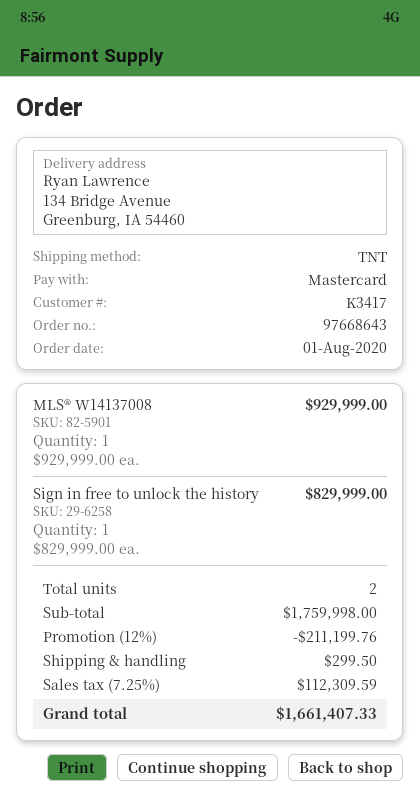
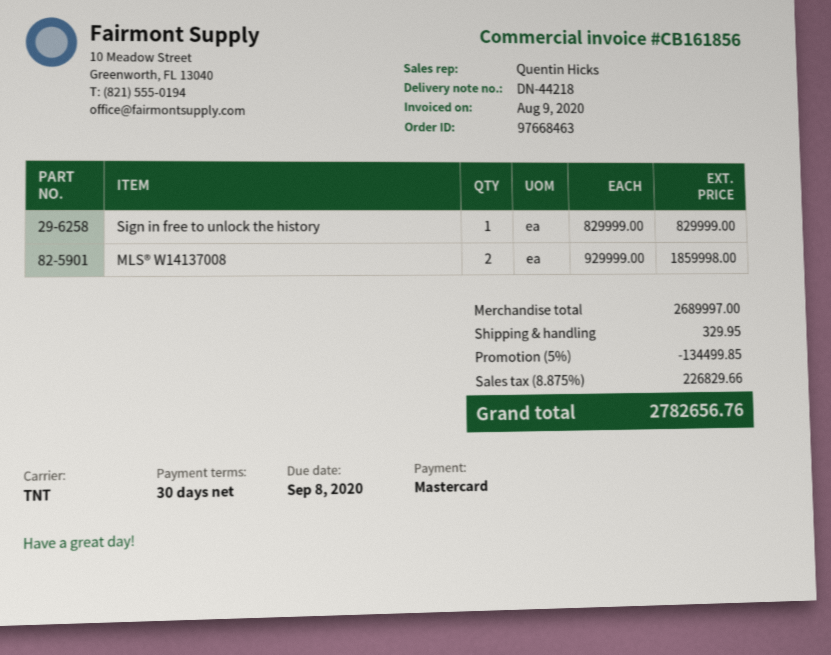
order number: 97668643 -> 97668463
MLS® W14137008: 1 x 929999.00 = 929999.00 -> 2 x 929999.00 = 1859998.00
subtotal: 1759998.00 -> 2689997.00
discount: 12% = 211199.76 -> 5% = 134499.85
shipping: 299.50 -> 329.95
tax: 7.25% = 112309.59 -> 8.875% = 226829.66
total: 1661407.33 -> 2782656.76

